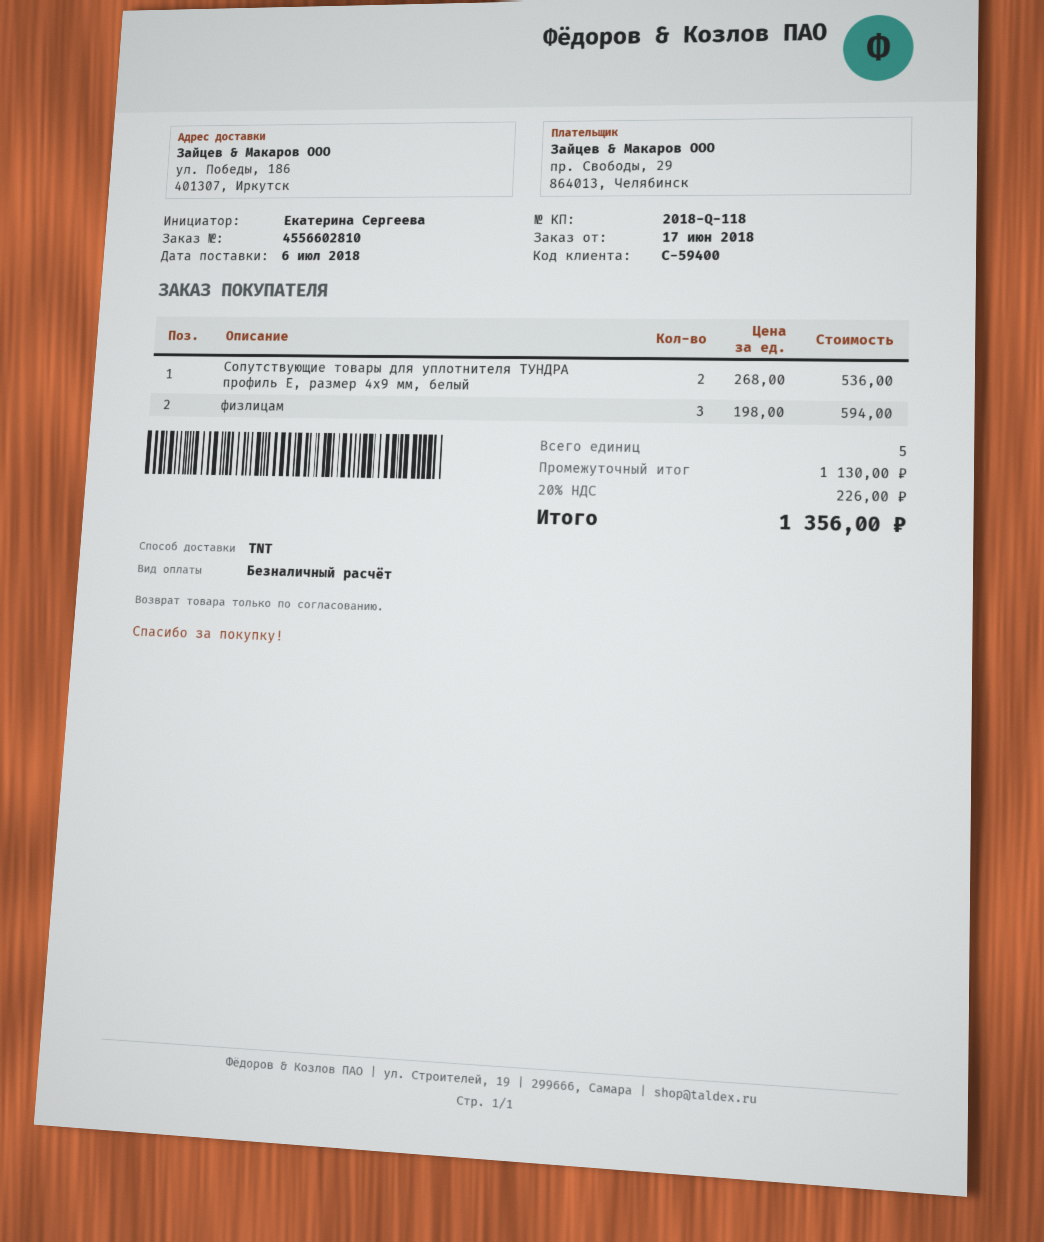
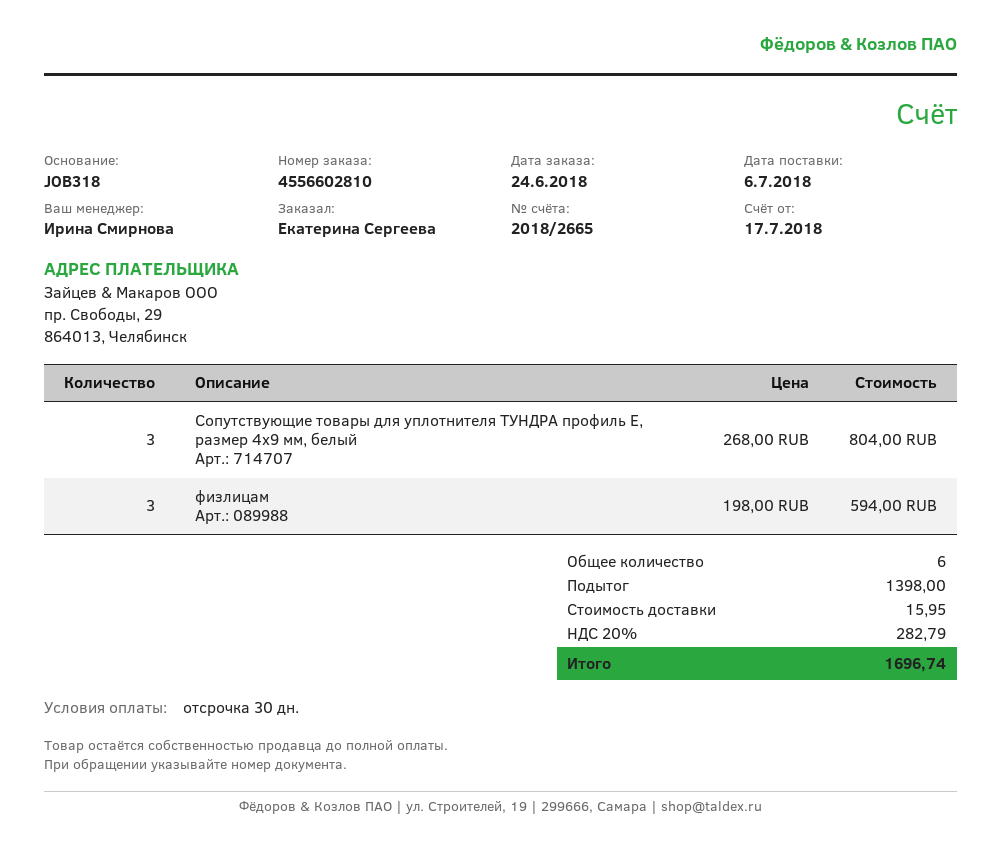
order date: 2018-06-17 -> 2018-06-24
Сопутствующие товары для уплотнителя ТУНДРА профиль Е, размер 4х9 мм, белый: 2 x 268.00 = 536.00 -> 3 x 268.00 = 804.00
total quantity: 5 -> 6
subtotal: 1130.00 -> 1398.00
shipping: none -> 15.95
tax: 20% = 226.00 -> 20% = 282.79
total: 1356.00 -> 1696.74

